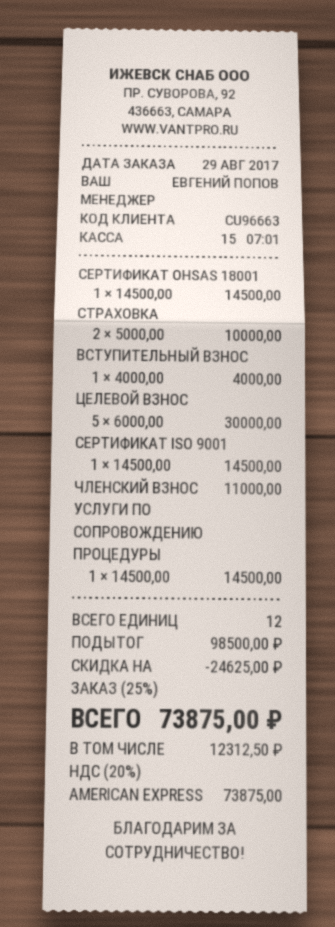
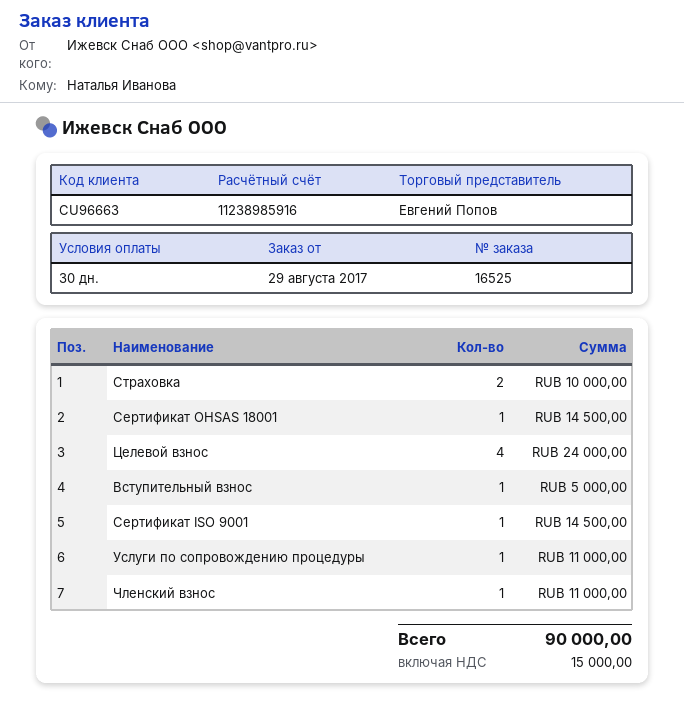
ВСТУПИТЕЛЬНЫЙ ВЗНОС: 1 for 4000.00 -> 1 for 5000.00
ЦЕЛЕВОЙ ВЗНОС: 5 for 30000.00 -> 4 for 24000.00
УСЛУГИ ПО СОПРОВОЖДЕНИЮ ПРОЦЕДУРЫ: 1 for 14500.00 -> 1 for 11000.00
discount: 25% = 24625.00 -> none
tax: 12312.50 -> 15000.00
total: 73875.00 -> 90000.00

